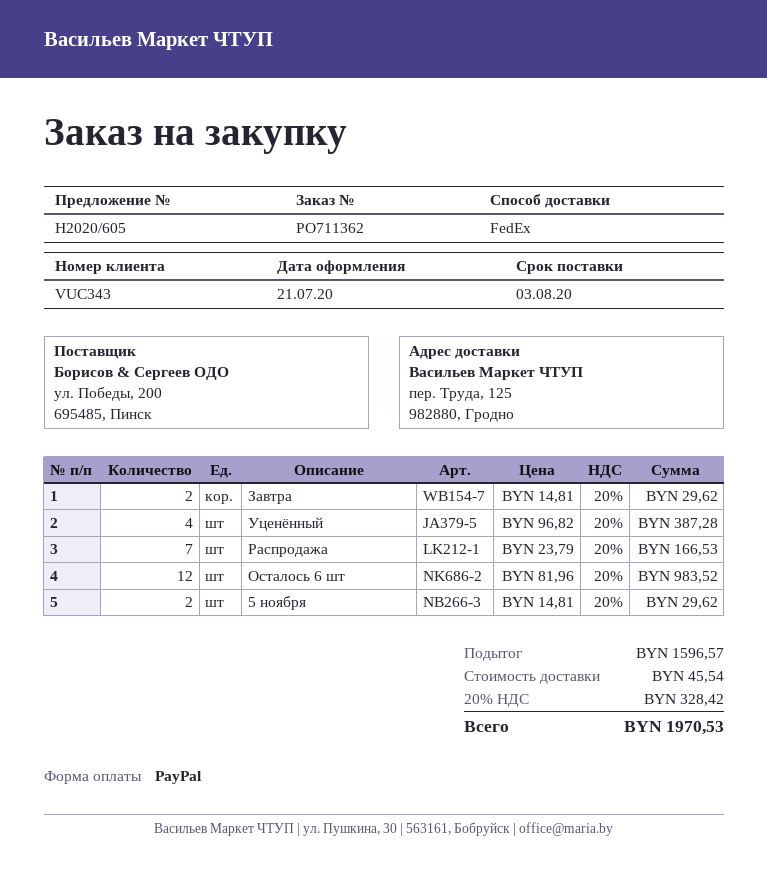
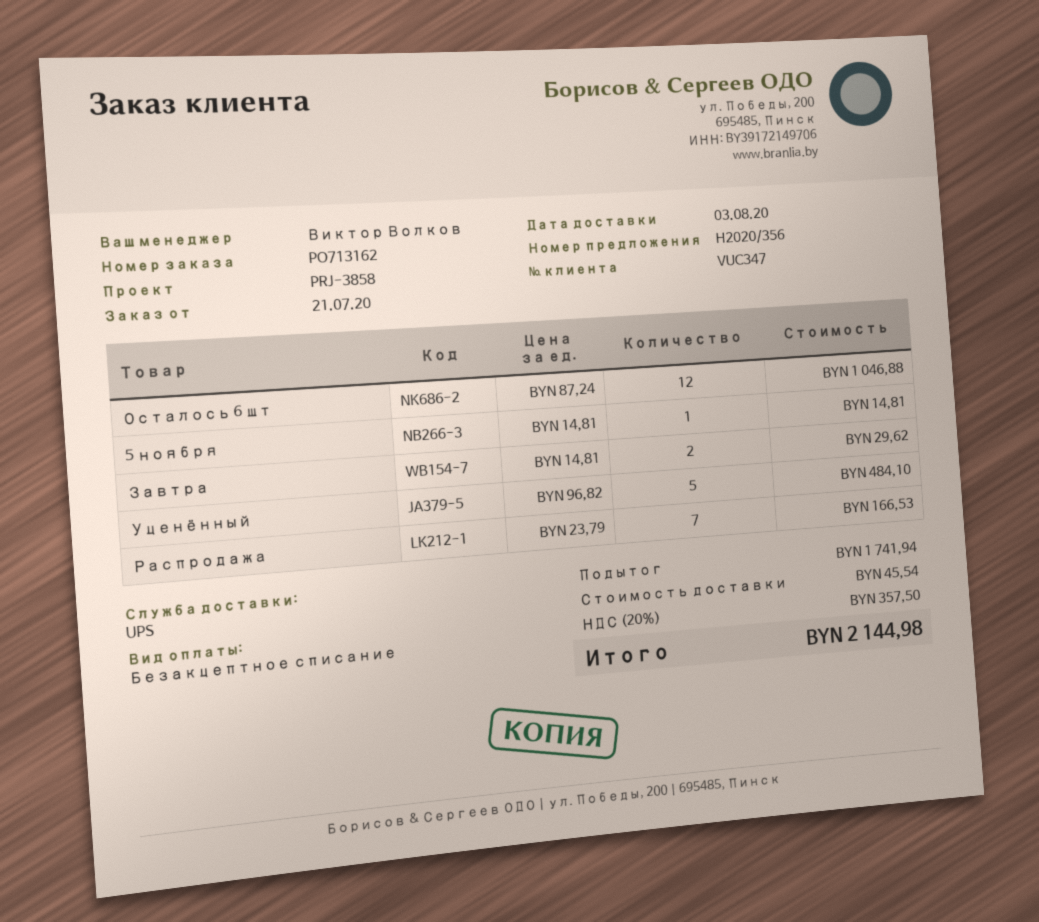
quote number: H2020/605 -> H2020/356
order number: PO711362 -> PO713162
customer number: VUC343 -> VUC347
payment method: PayPal -> direct debit
shipping method: FedEx -> UPS
Уценённый: 4 x 96.82 = 387.28 -> 5 x 96.82 = 484.10
Осталось 6 шт: 12 x 81.96 = 983.52 -> 12 x 87.24 = 1046.88
5 ноября: 2 x 14.81 = 29.62 -> 1 x 14.81 = 14.81
subtotal: 1596.57 -> 1741.94
tax: 20% = 328.42 -> 20% = 357.50
total: 1970.53 -> 2144.98

